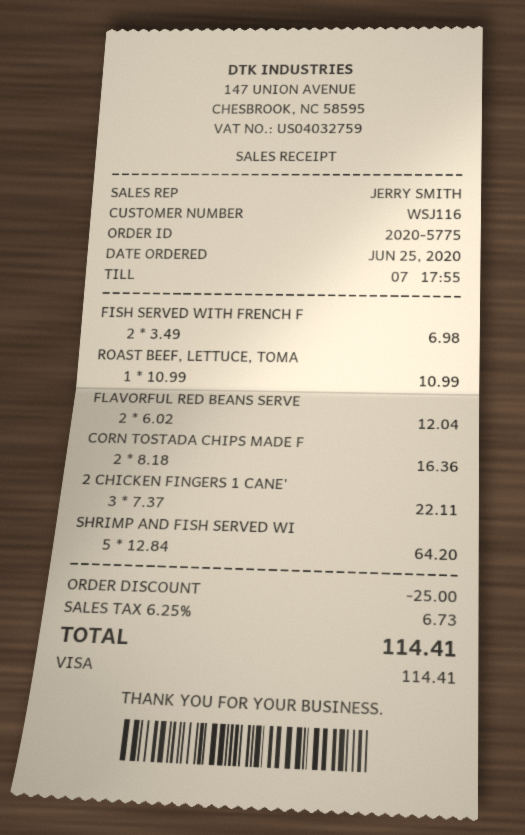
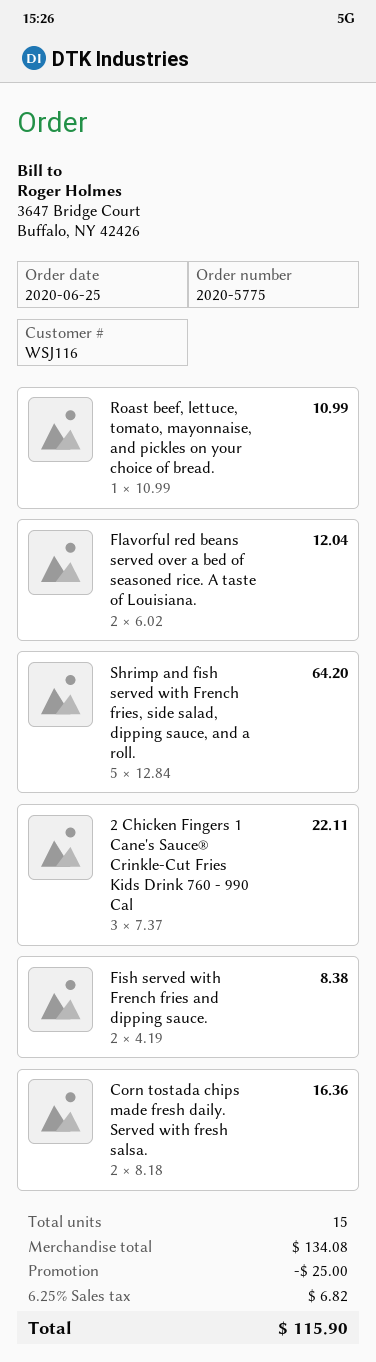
FISH SERVED WITH FRENCH F: 2 x 3.49 = 6.98 -> 2 x 4.19 = 8.38
tax: 6.25% = 6.73 -> 6.25% = 6.82
total: 114.41 -> 115.90

